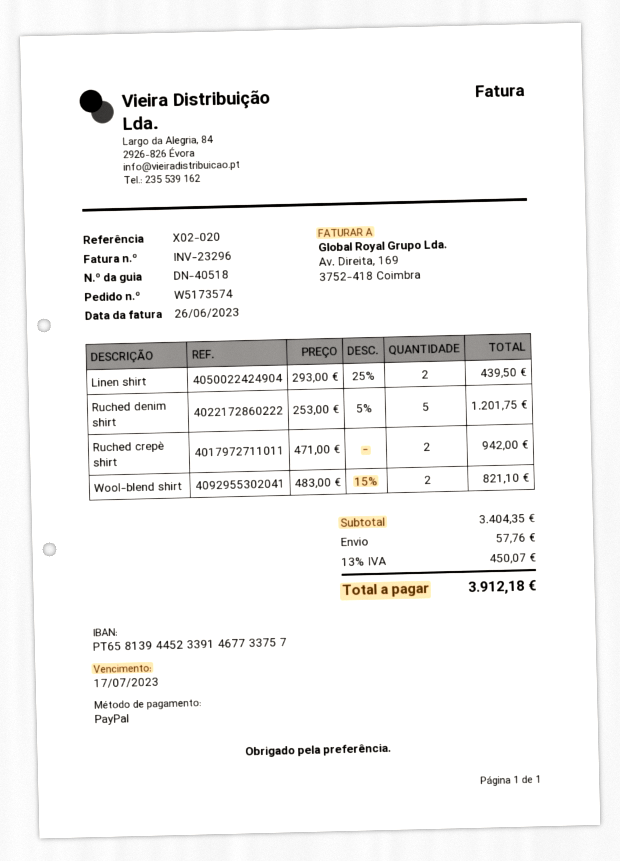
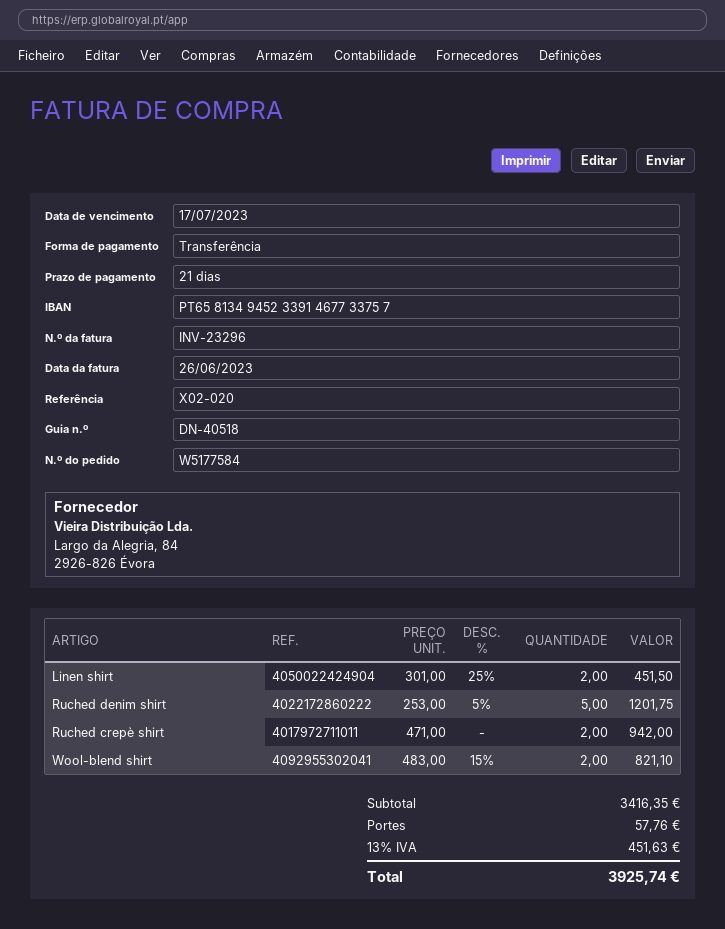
order number: W5173574 -> W5177584
payment method: PayPal -> bank transfer
bank account: PT65813944523391467733757 -> PT65813494523391467733757
Linen shirt: 2 x 293.00 - 25% = 439.50 -> 2 x 301.00 - 25% = 451.50
subtotal: 3404.35 -> 3416.35
tax: 13% = 450.07 -> 13% = 451.63
total: 3912.18 -> 3925.74

